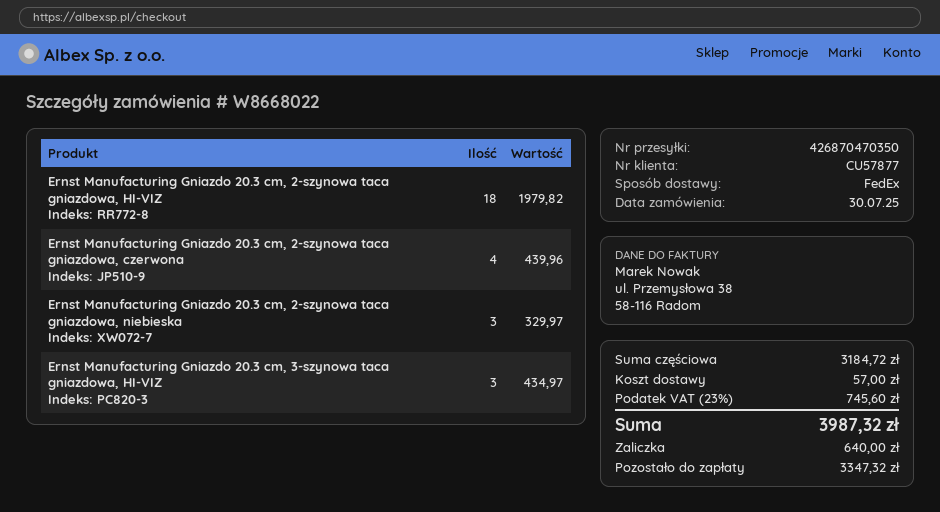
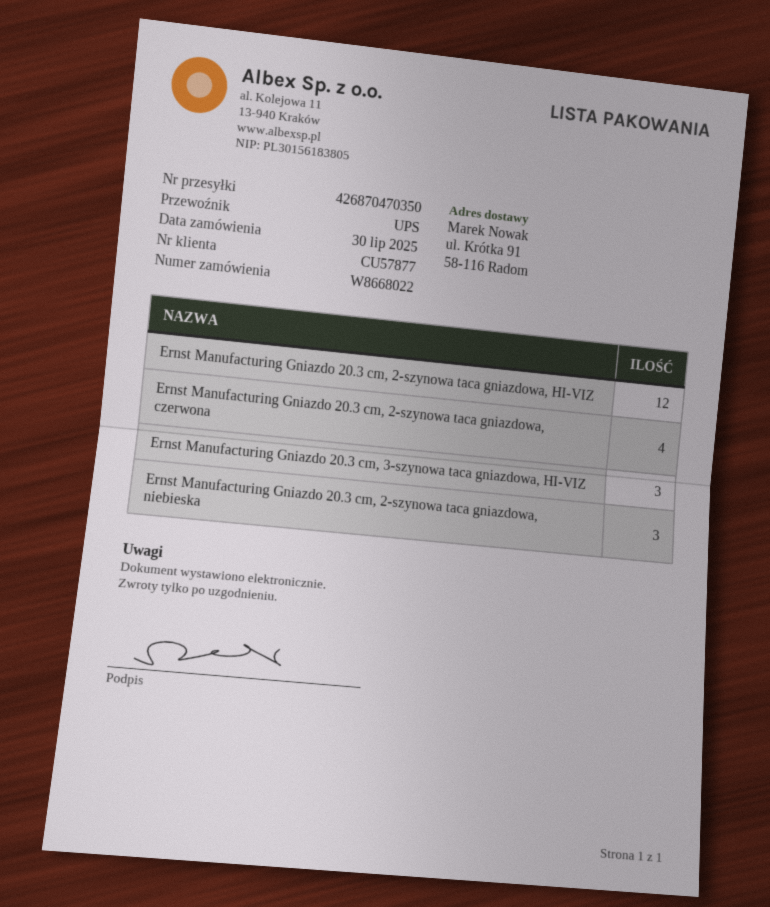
shipping method: FedEx -> UPS
Ernst Manufacturing Gniazdo 20.3 cm, 2-szynowa taca gniazdowa, HI-VIZ: 18 -> 12

